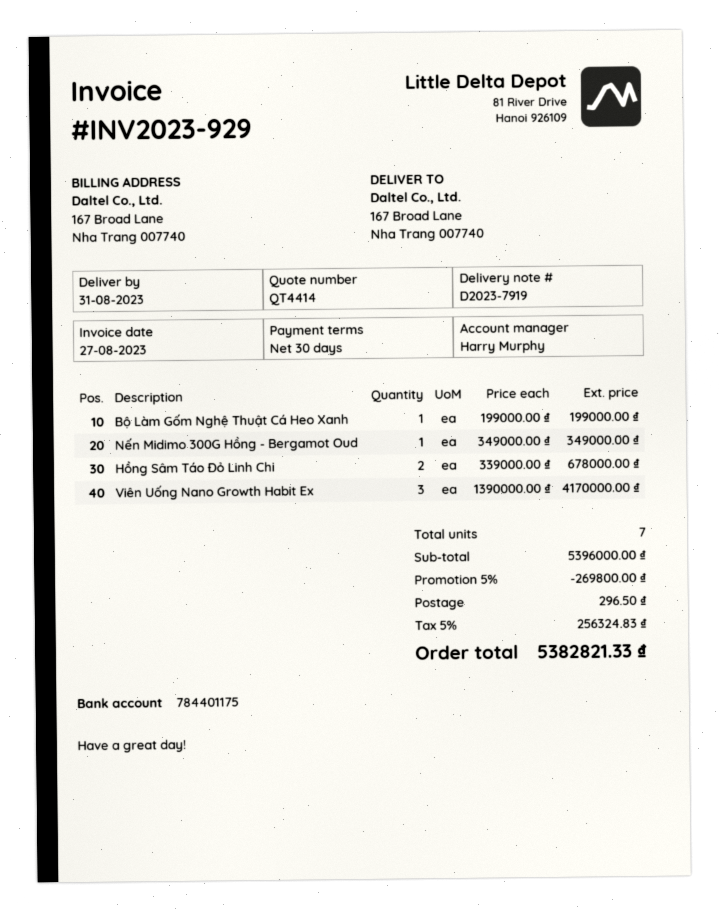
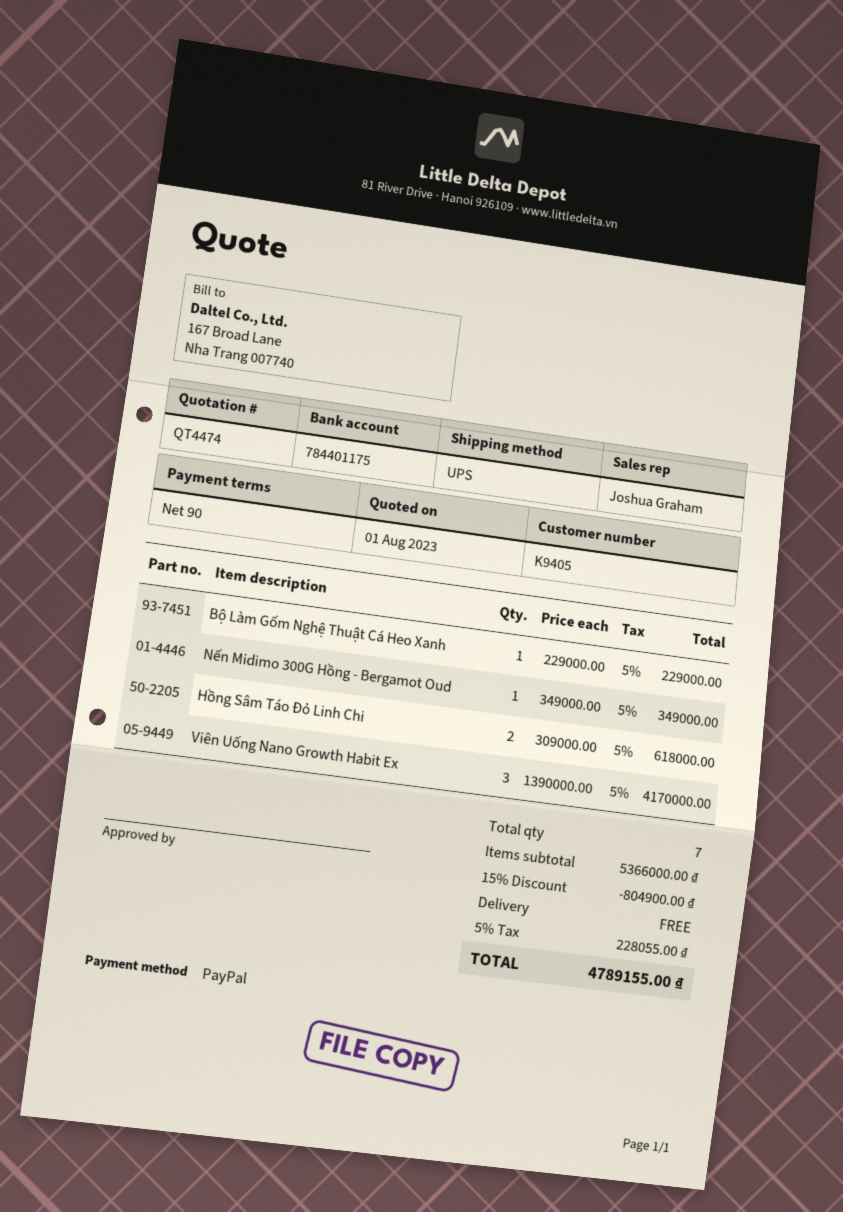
quote number: QT4414 -> QT4474
payment terms: 30 days -> 90 days
sales rep: Harry Murphy -> Joshua Graham
Bộ Làm Gốm Nghệ Thuật Cá Heo Xanh: 1 x 199000.00 = 199000.00 -> 1 x 229000.00 = 229000.00
Hồng Sâm Táo Đỏ Linh Chi: 2 x 339000.00 = 678000.00 -> 2 x 309000.00 = 618000.00
subtotal: 5396000.00 -> 5366000.00
discount: 5% = 269800.00 -> 15% = 804900.00
shipping: 296.50 -> 0.00
tax: 5% = 256324.83 -> 5% = 228055.00
total: 5382821.33 -> 4789155.00

